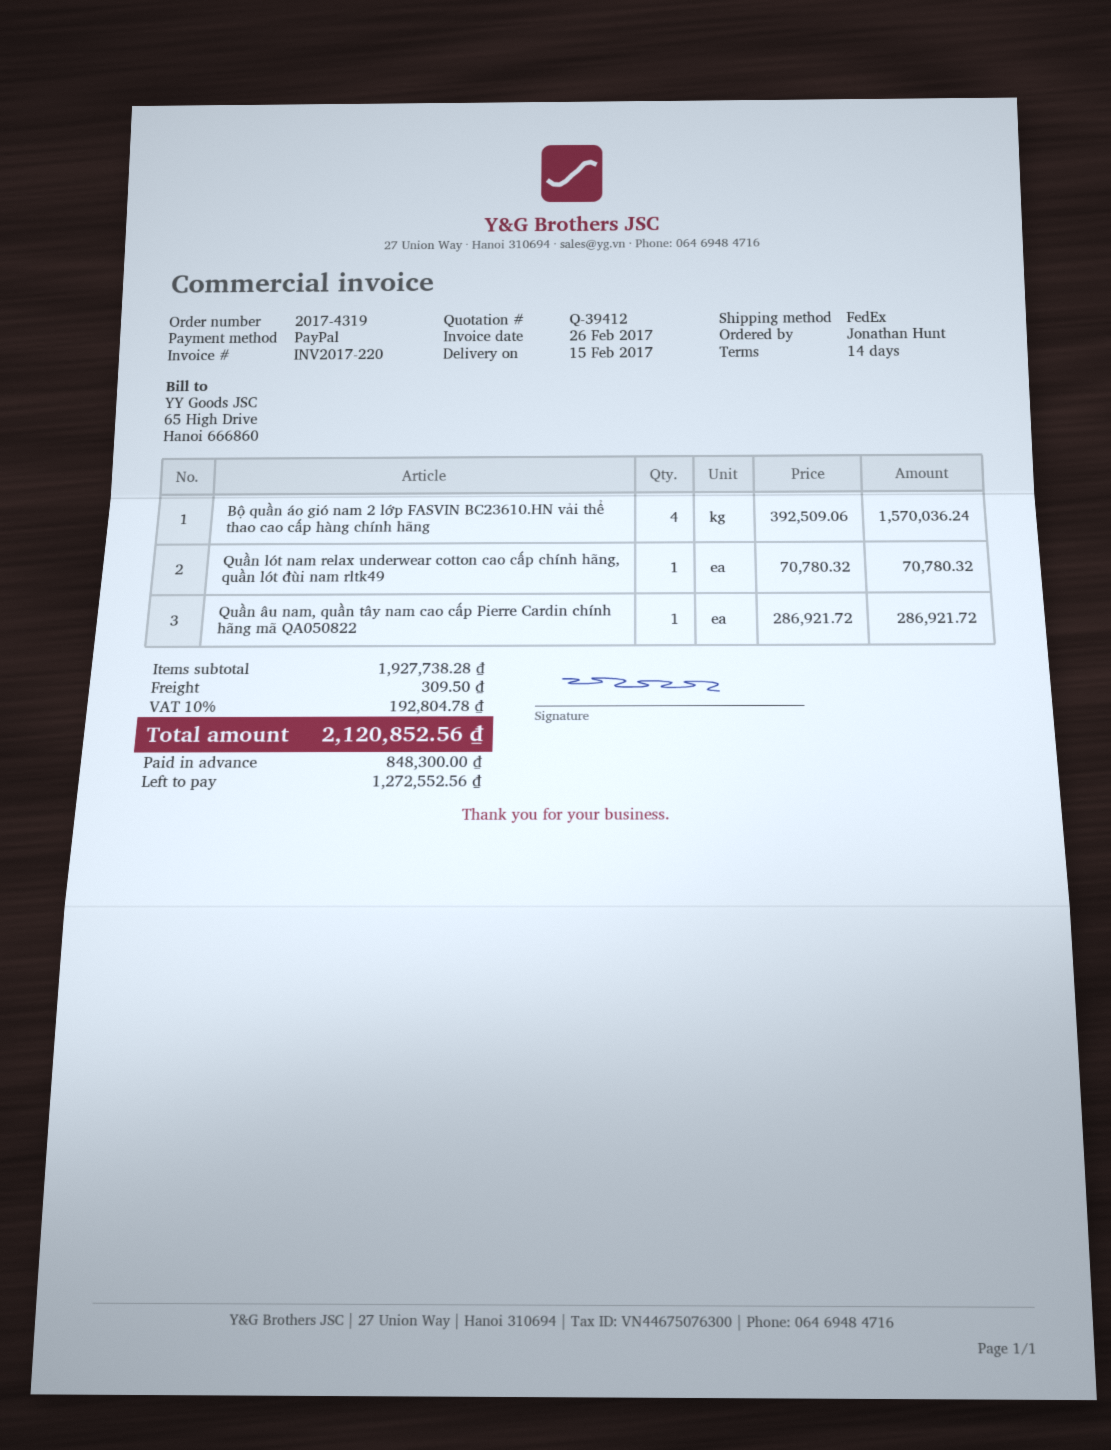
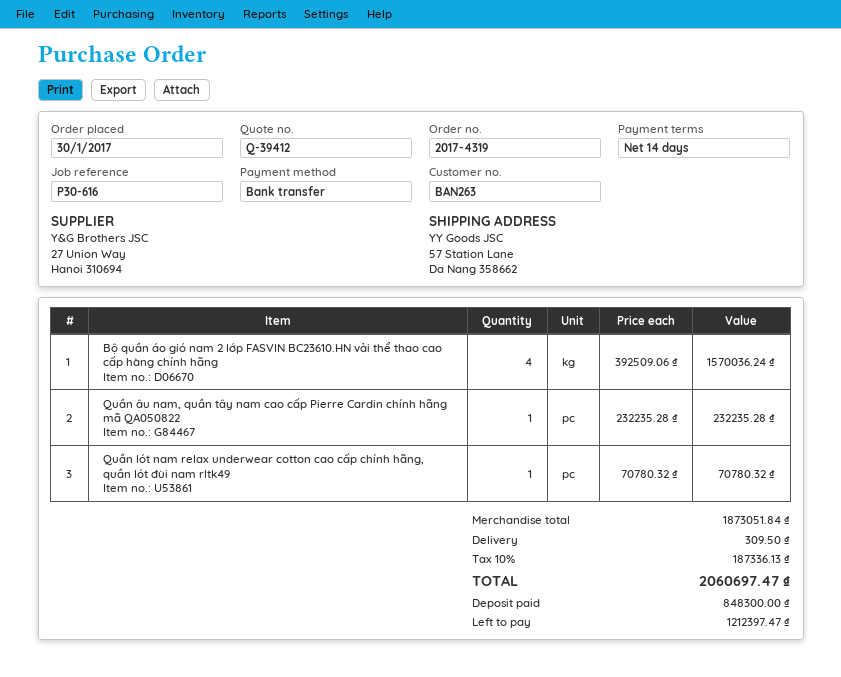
payment method: PayPal -> bank transfer
Quần âu nam, quần tây nam cao cấp Pierre Cardin chính hãng mã QA050822: 1 x 286921.72 = 286921.72 -> 1 x 232235.28 = 232235.28
subtotal: 1927738.28 -> 1873051.84
tax: 10% = 192804.78 -> 10% = 187336.13
total: 2120852.56 -> 2060697.47
balance: 1272552.56 -> 1212397.47

